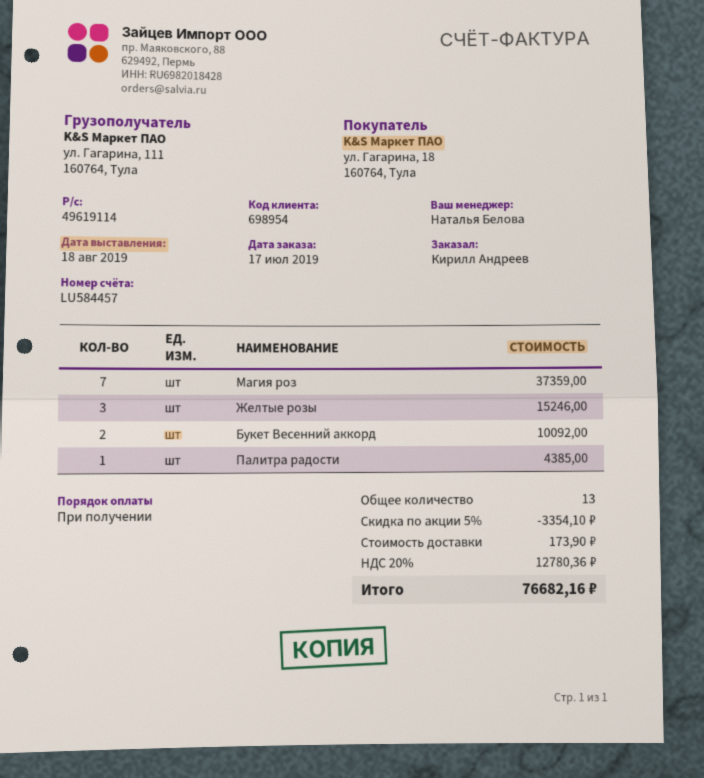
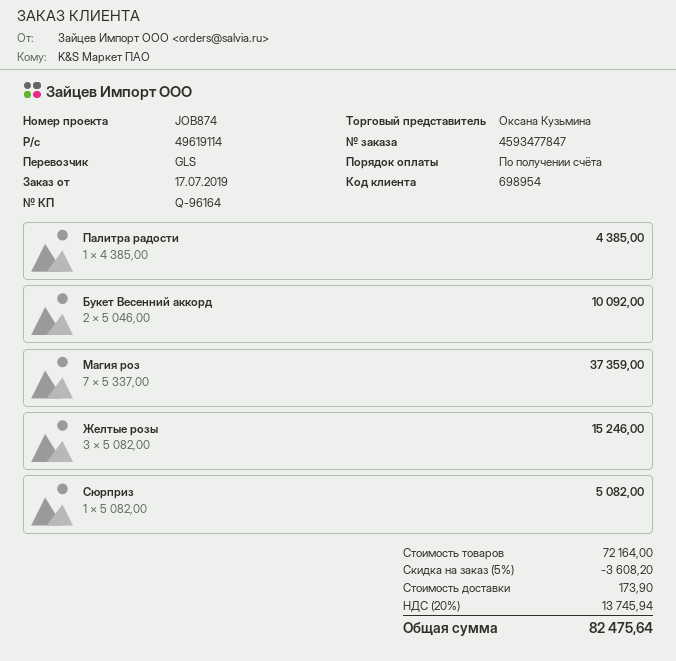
sales rep: Наталья Белова -> Оксана Кузьмина
Сюрприз: none -> 1 for 5082.00
discount: 5% = 3354.10 -> 5% = 3608.20
tax: 20% = 12780.36 -> 20% = 13745.94
total: 76682.16 -> 82475.64

